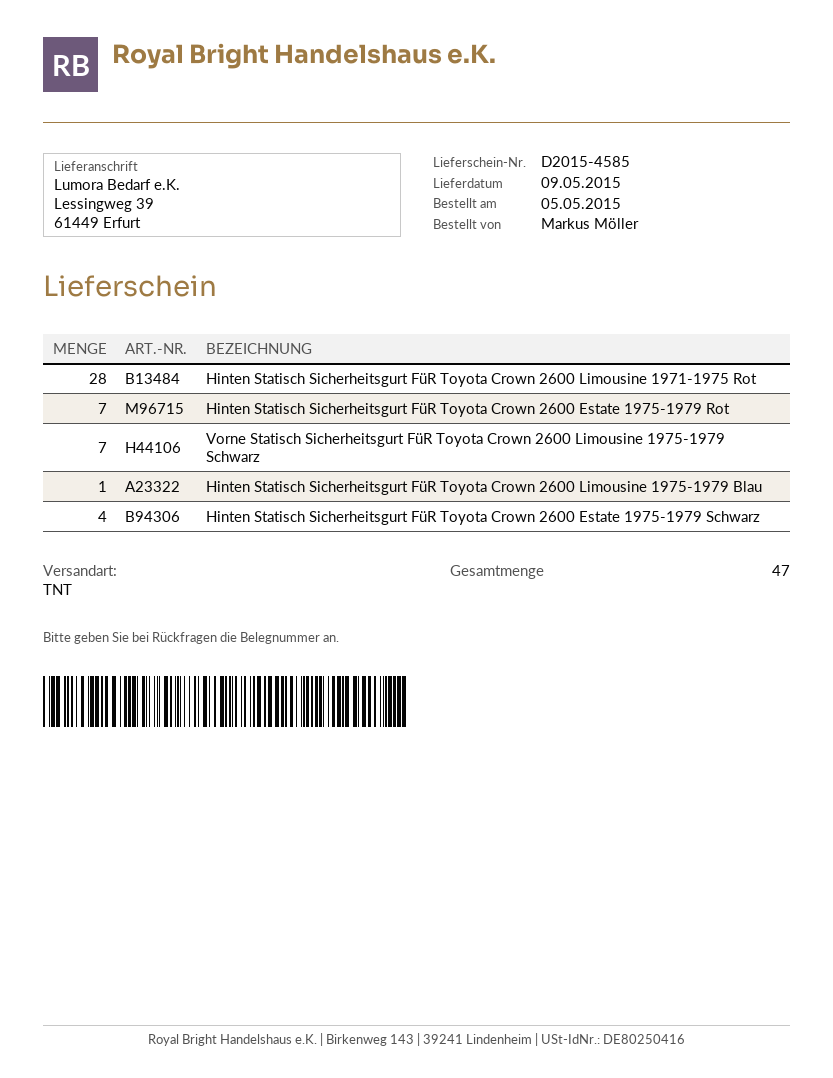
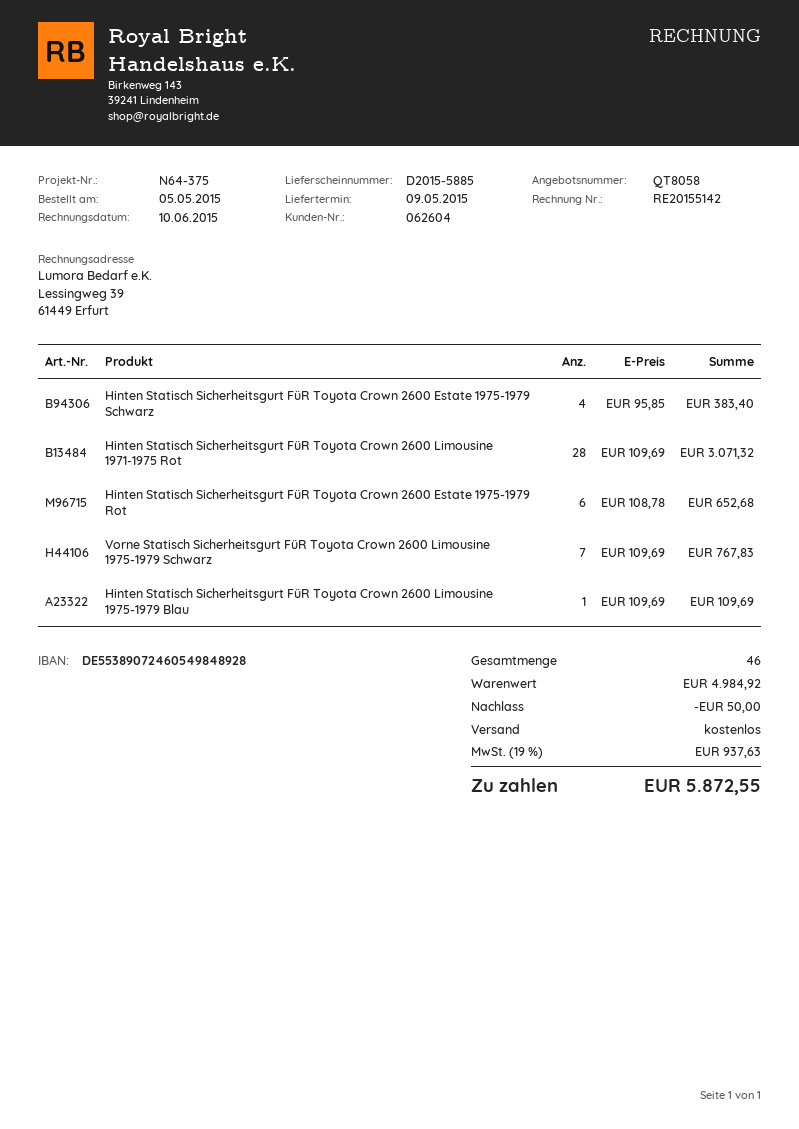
delivery note number: D2015-4585 -> D2015-5885
Hinten Statisch Sicherheitsgurt FüR Toyota Crown 2600 Estate 1975-1979 Rot: 7 -> 6
total quantity: 47 -> 46

